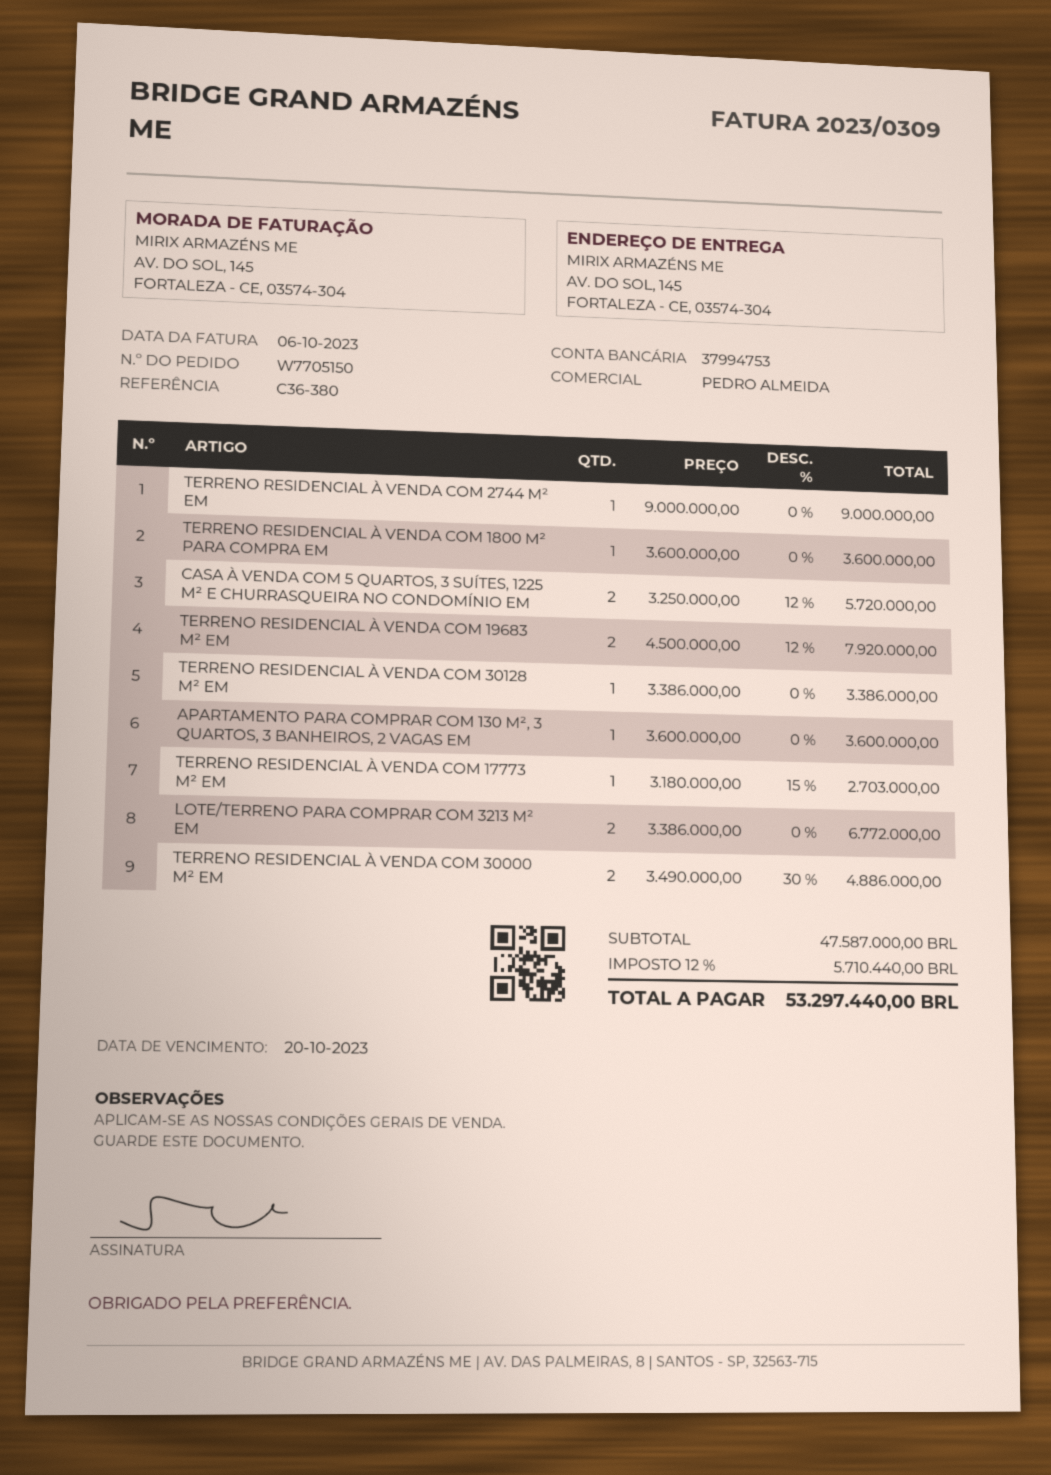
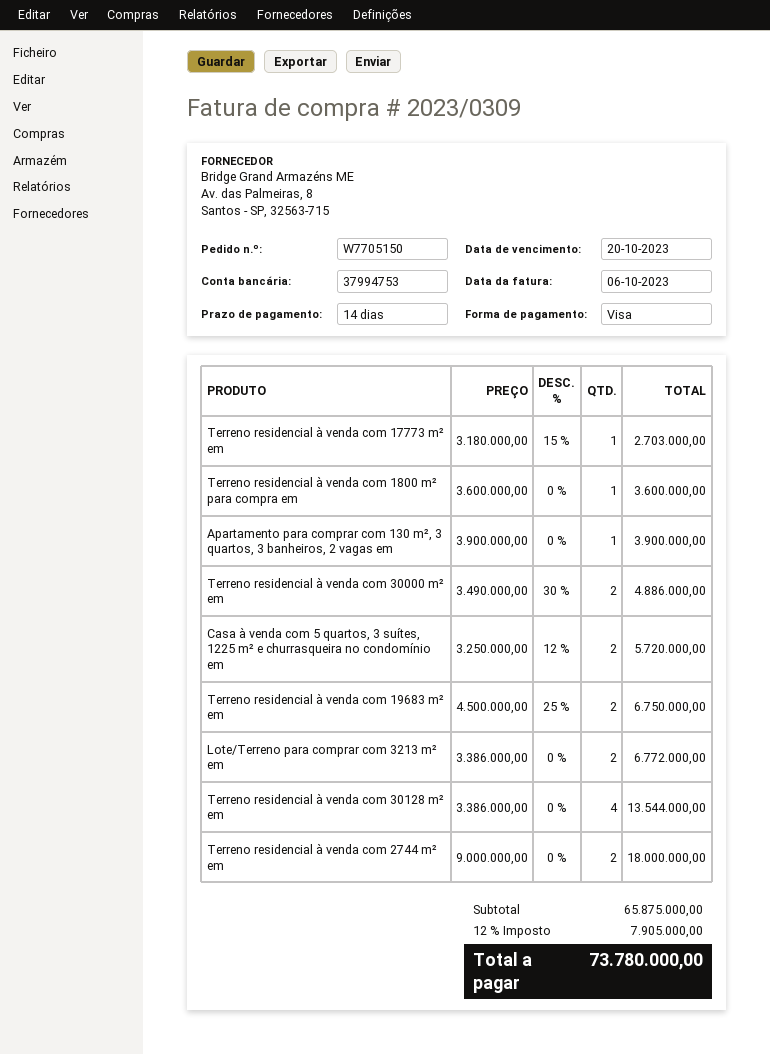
TERRENO RESIDENCIAL À VENDA COM 2744 M² EM: 1 x 9000000.00 = 9000000.00 -> 2 x 9000000.00 = 18000000.00
TERRENO RESIDENCIAL À VENDA COM 19683 M² EM: 2 x 4500000.00 - 12% = 7920000.00 -> 2 x 4500000.00 - 25% = 6750000.00
TERRENO RESIDENCIAL À VENDA COM 30128 M² EM: 1 x 3386000.00 = 3386000.00 -> 4 x 3386000.00 = 13544000.00
APARTAMENTO PARA COMPRAR COM 130 M², 3 QUARTOS, 3 BANHEIROS, 2 VAGAS EM: 1 x 3600000.00 = 3600000.00 -> 1 x 3900000.00 = 3900000.00
subtotal: 47587000.00 -> 65875000.00
tax: 12% = 5710440.00 -> 12% = 7905000.00
total: 53297440.00 -> 73780000.00

